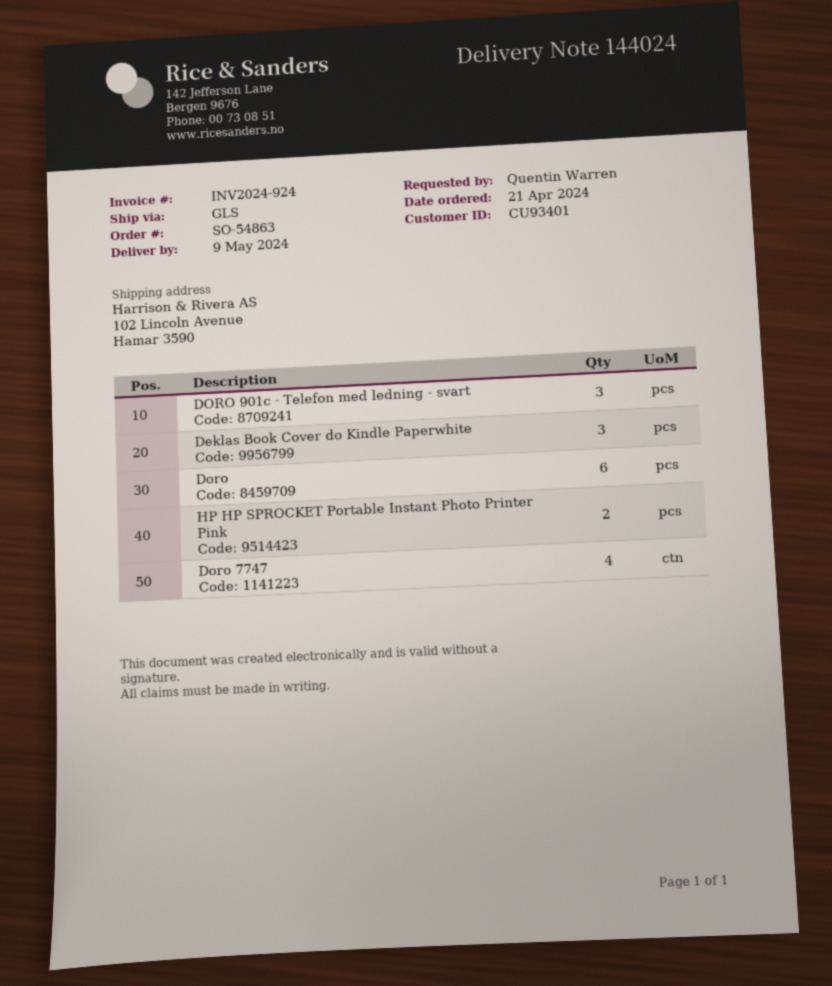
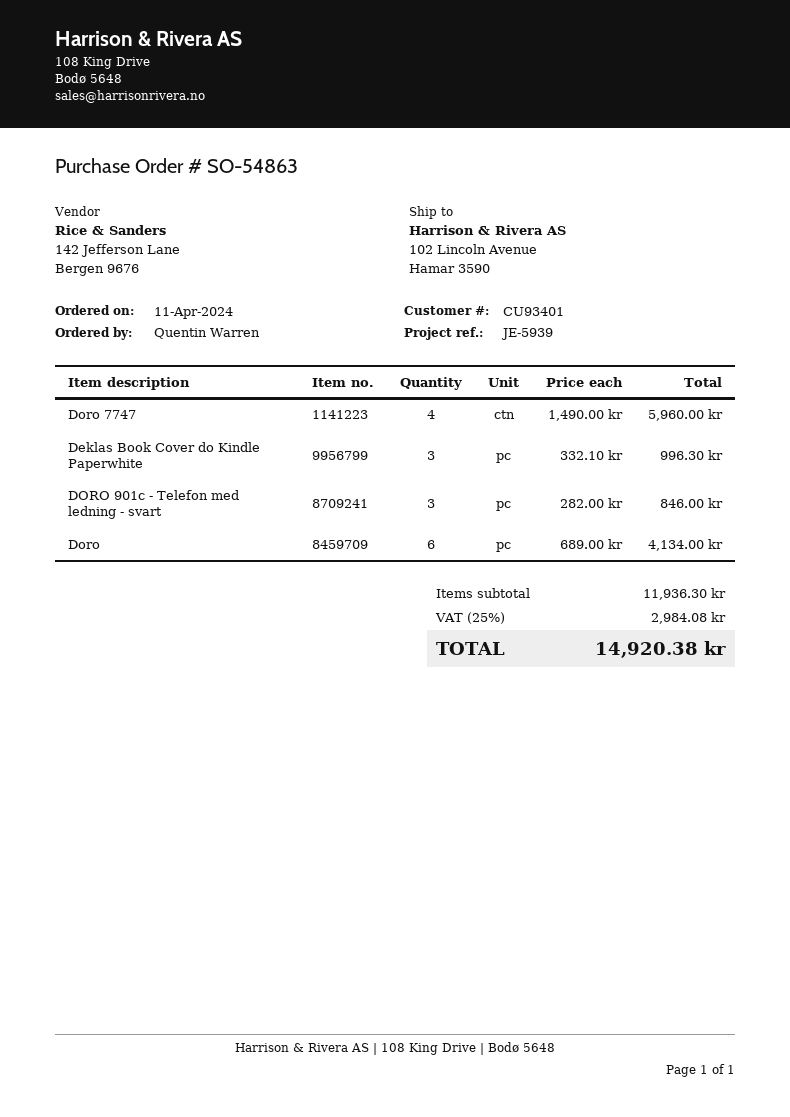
order date: 2024-04-21 -> 2024-04-11
HP HP SPROCKET Portable Instant Photo Printer Pink: 2 -> none

